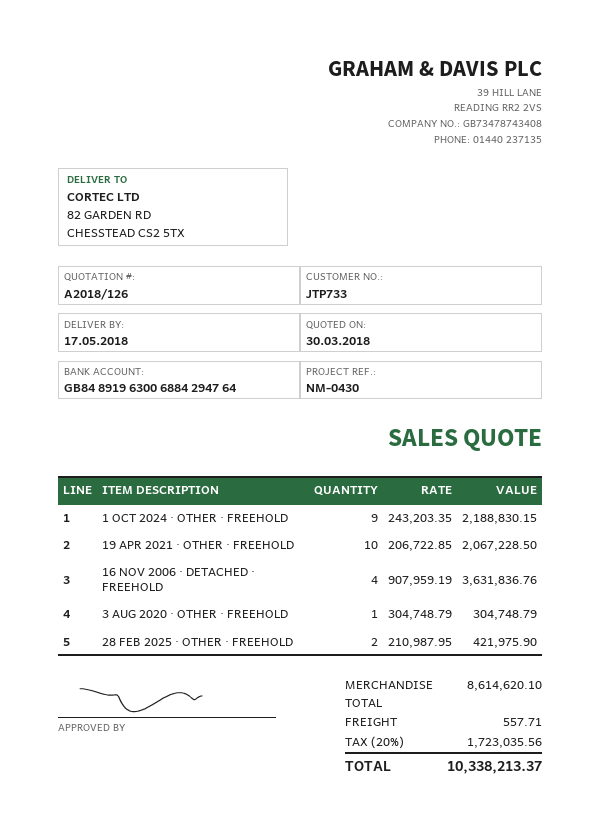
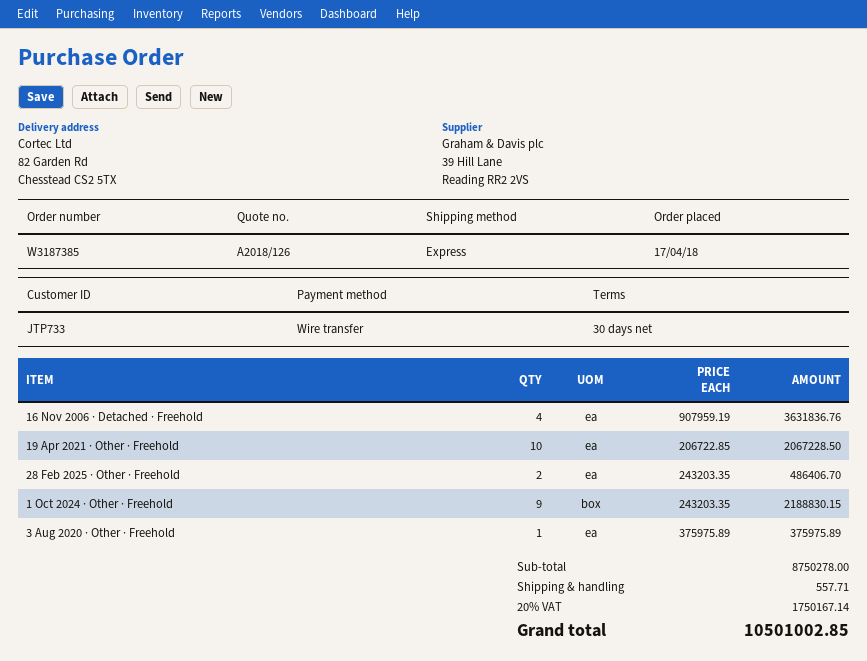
3 AUG 2020 · OTHER · FREEHOLD: 1 x 304748.79 = 304748.79 -> 1 x 375975.89 = 375975.89
28 FEB 2025 · OTHER · FREEHOLD: 2 x 210987.95 = 421975.90 -> 2 x 243203.35 = 486406.70
subtotal: 8614620.10 -> 8750278.00
tax: 20% = 1723035.56 -> 20% = 1750167.14
total: 10338213.37 -> 10501002.85

